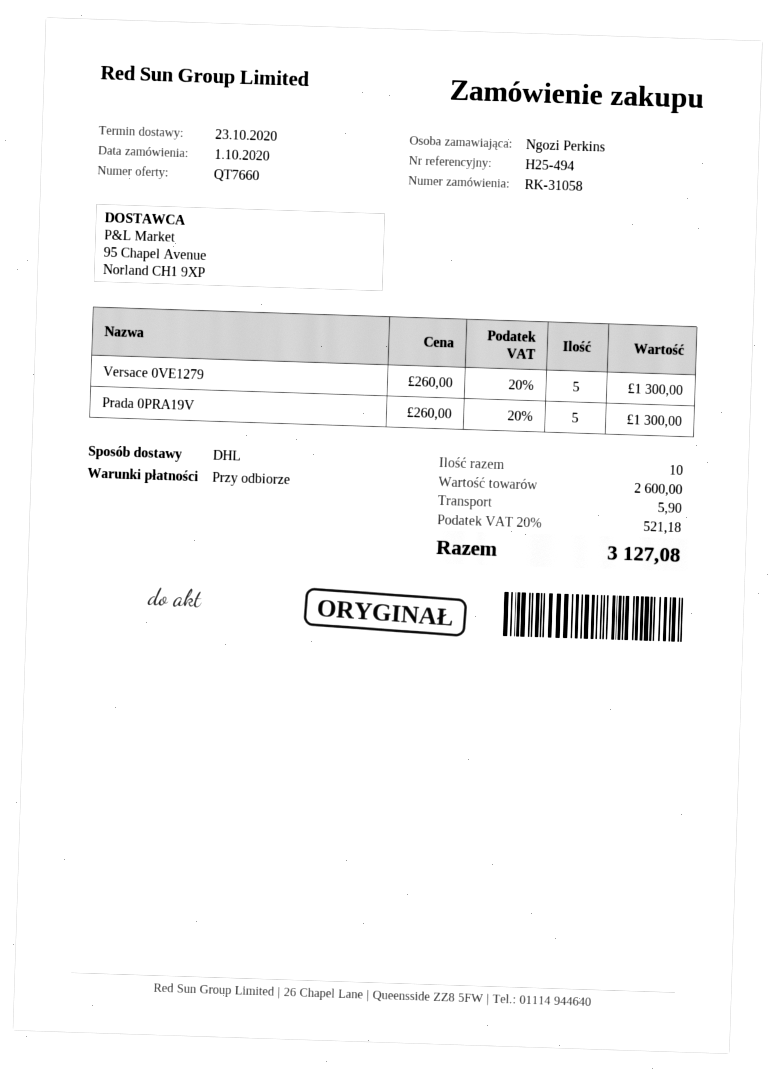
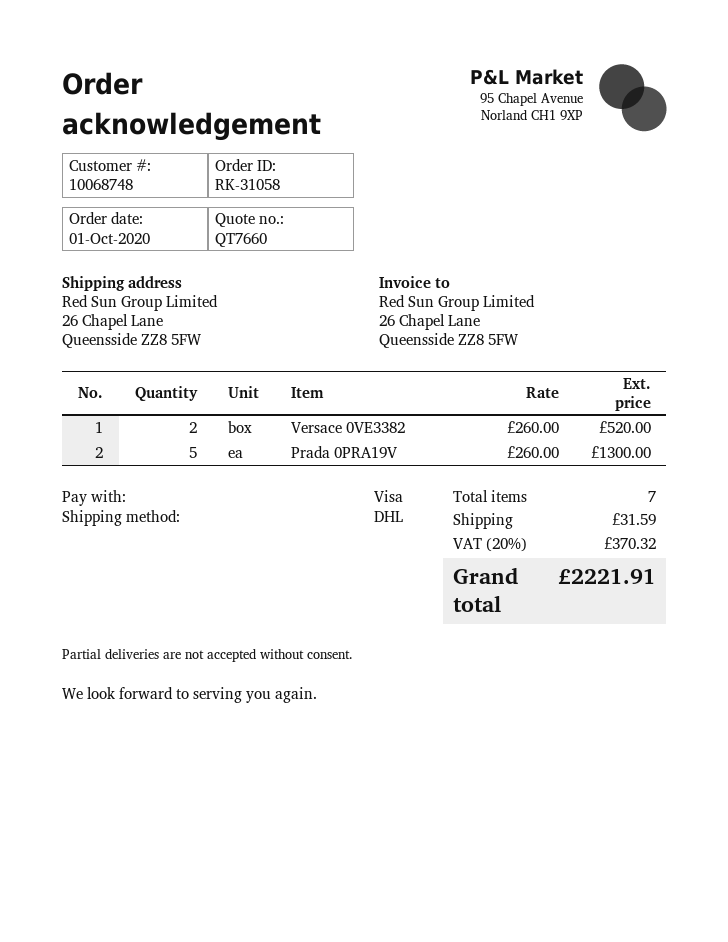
Versace 0VE1279: 5 x 260.00 = 1300.00 -> none
Versace 0VE3382: none -> 2 x 260.00 = 520.00
total quantity: 10 -> 7
shipping: 5.90 -> 31.59
tax: 20% = 521.18 -> 20% = 370.32
total: 3127.08 -> 2221.91

